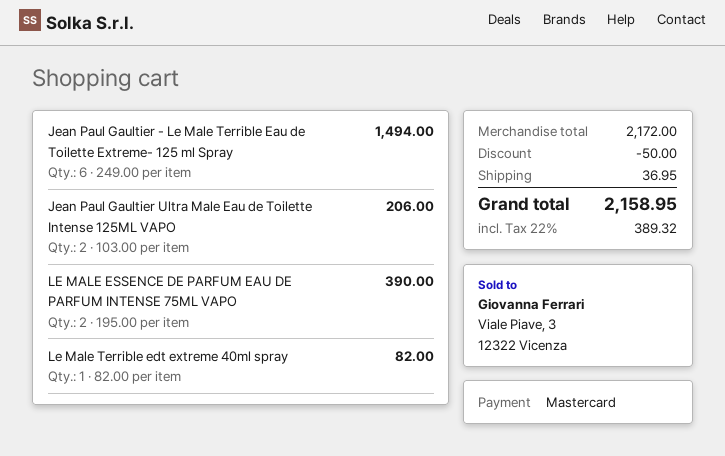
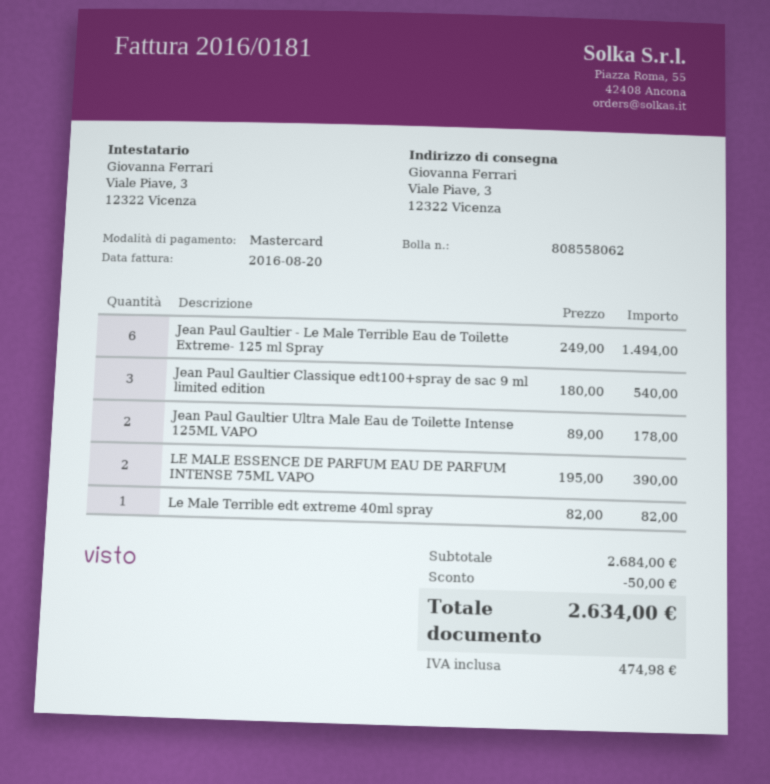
Jean Paul Gaultier Ultra Male Eau de Toilette Intense 125ML VAPO: 2 x 103.00 = 206.00 -> 2 x 89.00 = 178.00
Jean Paul Gaultier Classique edt100+spray de sac 9 ml limited edition: none -> 3 x 180.00 = 540.00
subtotal: 2172.00 -> 2684.00
shipping: 36.95 -> none
tax: 389.32 -> 474.98
total: 2158.95 -> 2634.00

